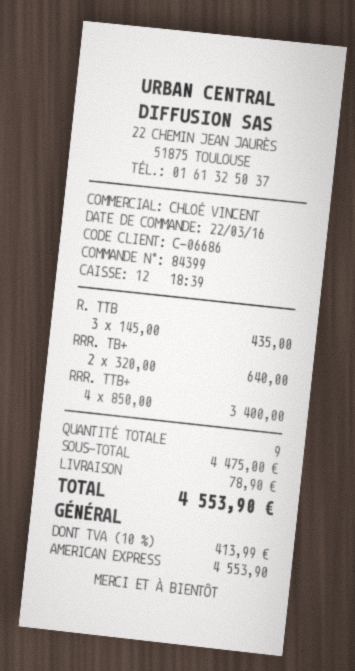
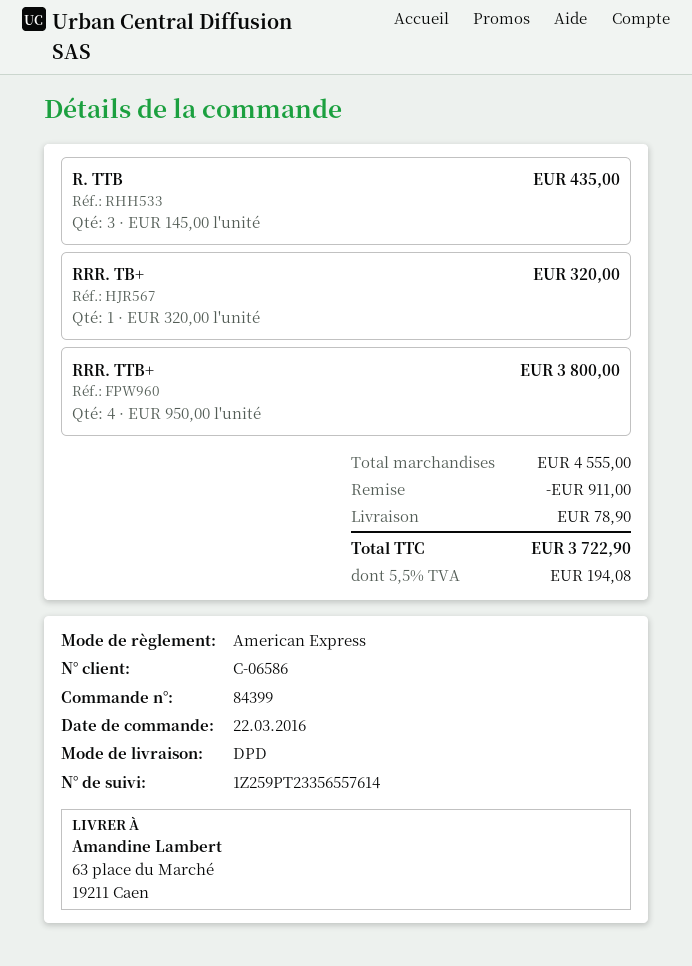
customer number: C-06686 -> C-06586
RRR. TB+: 2 x 320.00 = 640.00 -> 1 x 320.00 = 320.00
RRR. TTB+: 4 x 850.00 = 3400.00 -> 4 x 950.00 = 3800.00
subtotal: 4475.00 -> 4555.00
discount: none -> 911.00
tax: 10% = 413.99 -> 5.5% = 194.08
total: 4553.90 -> 3722.90

